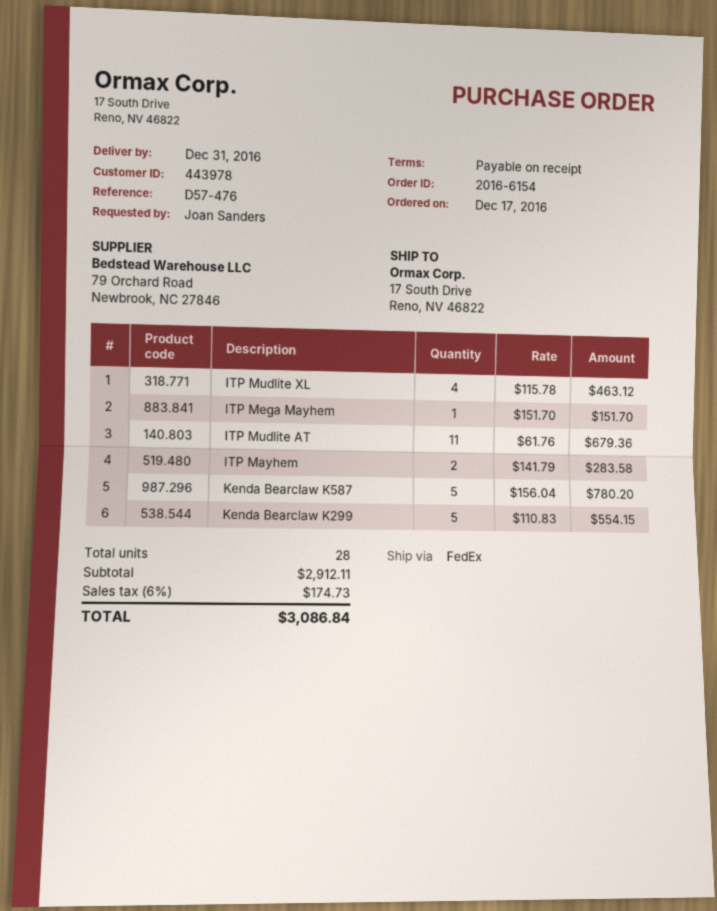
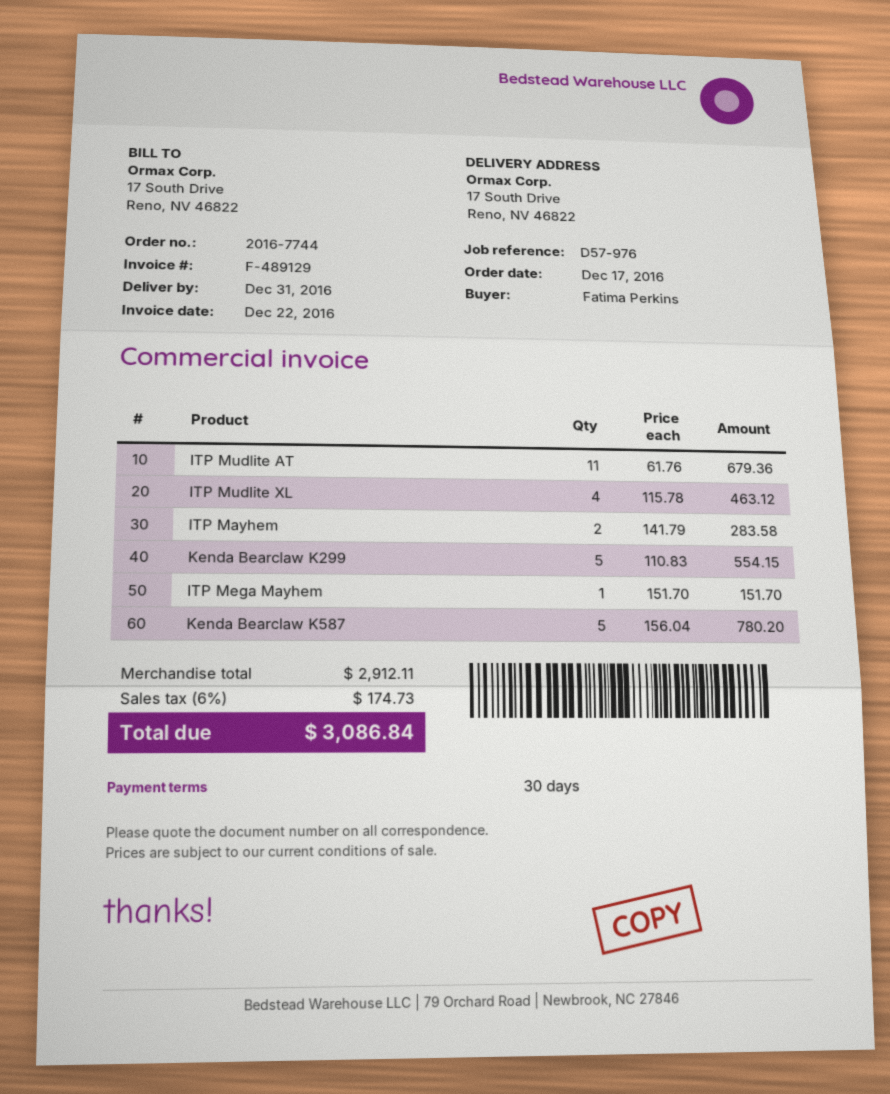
order number: 2016-6154 -> 2016-7744
payment terms: on receipt -> 30 days
reference: D57-476 -> D57-976
ordered by: Joan Sanders -> Fatima Perkins

